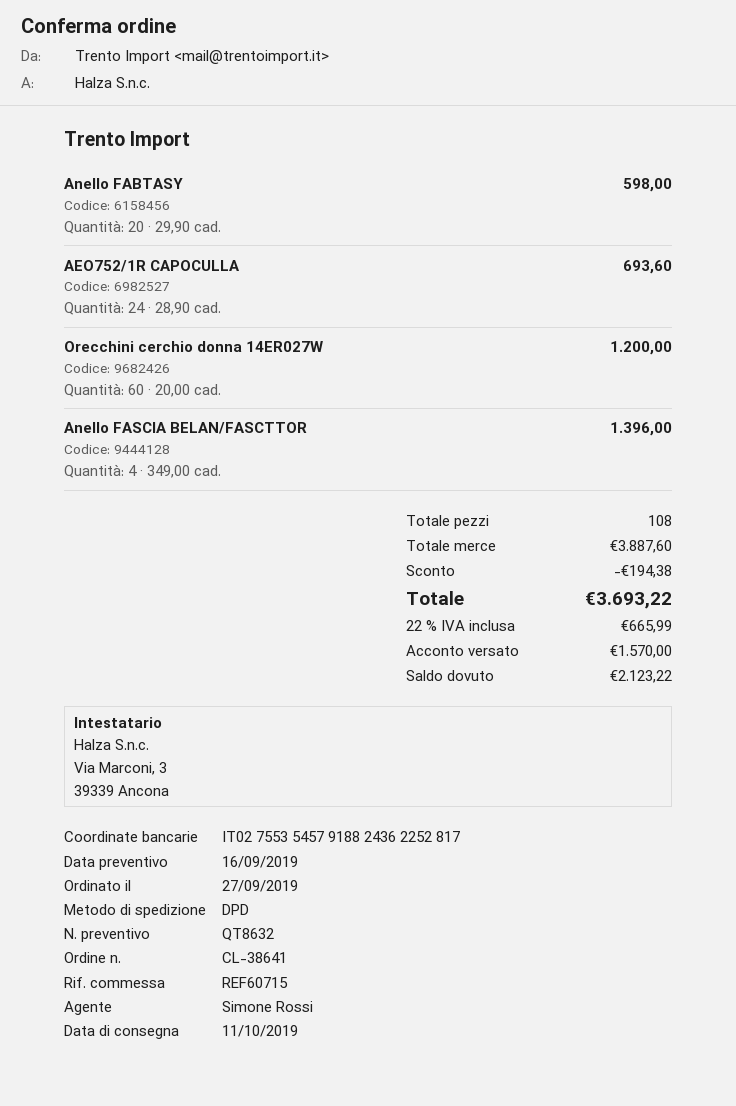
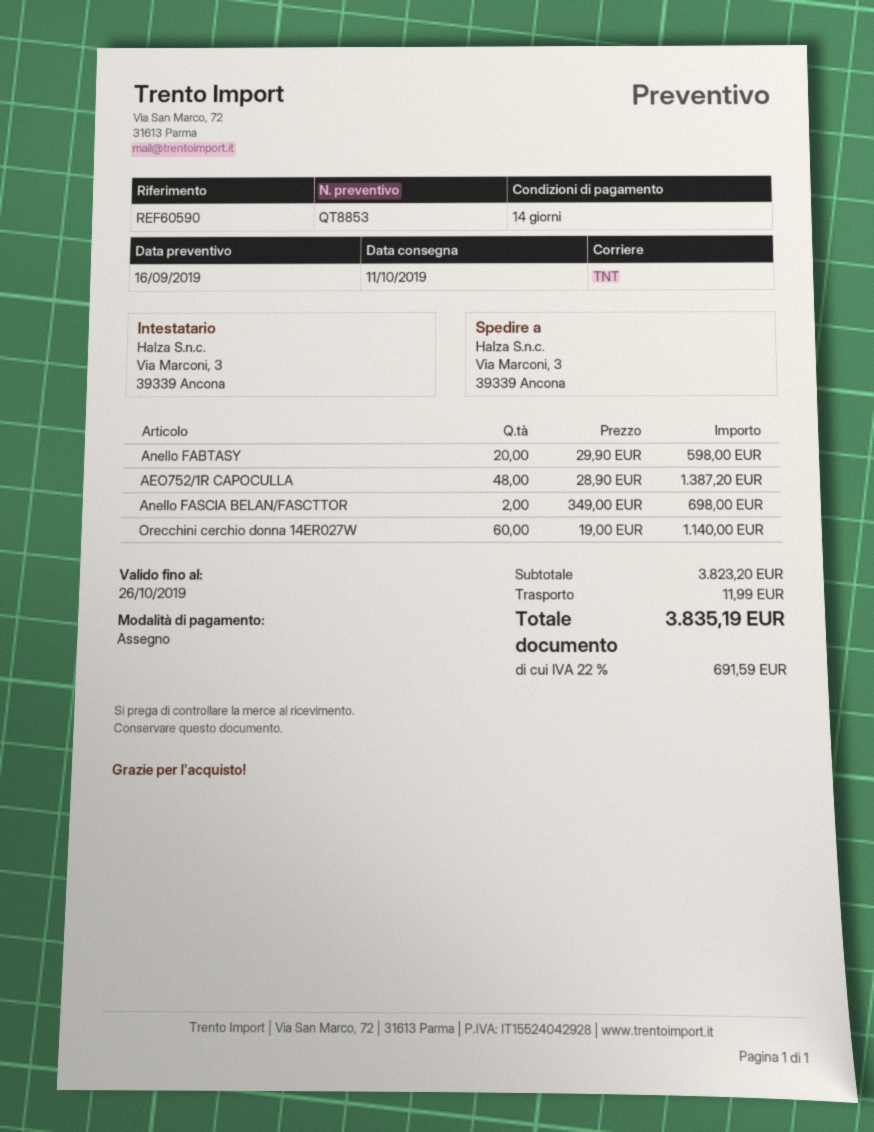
quote number: QT8632 -> QT8853
reference: REF60715 -> REF60590
shipping method: DPD -> TNT
AEO752/1R CAPOCULLA: 24 x 28.90 = 693.60 -> 48 x 28.90 = 1387.20
Orecchini cerchio donna 14ER027W: 60 x 20.00 = 1200.00 -> 60 x 19.00 = 1140.00
Anello FASCIA BELAN/FASCTTOR: 4 x 349.00 = 1396.00 -> 2 x 349.00 = 698.00
subtotal: 3887.60 -> 3823.20
discount: 194.38 -> none
shipping: none -> 11.99
tax: 22% = 665.99 -> 22% = 691.59
total: 3693.22 -> 3835.19

